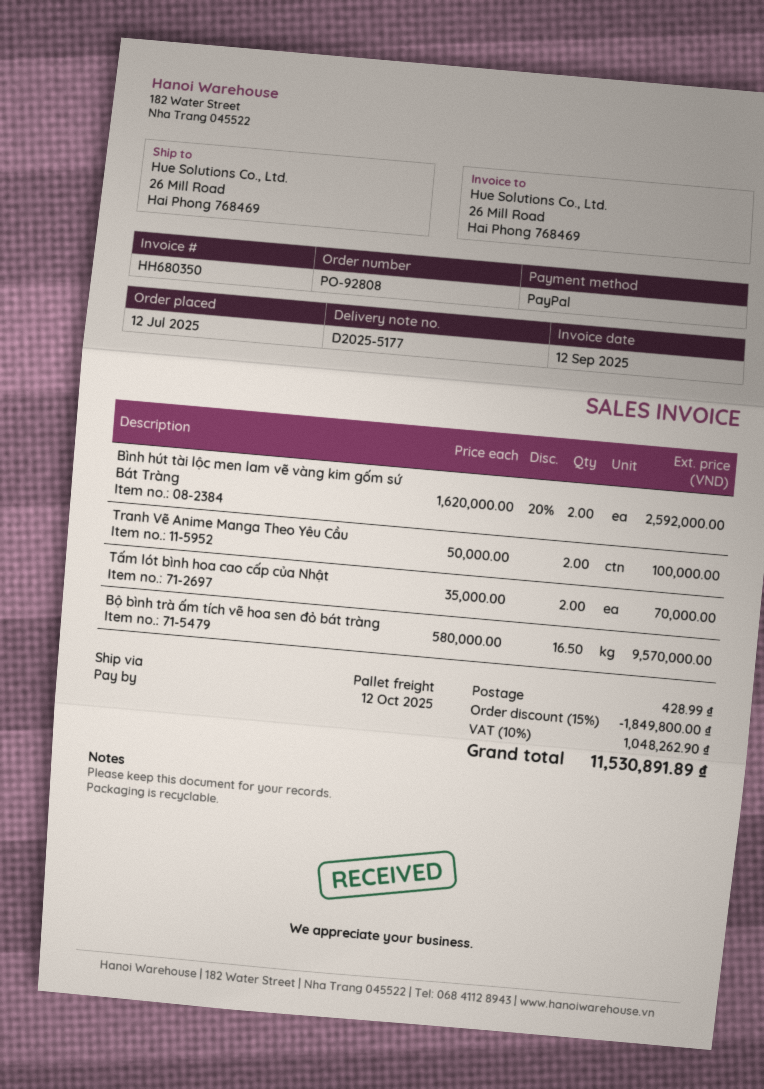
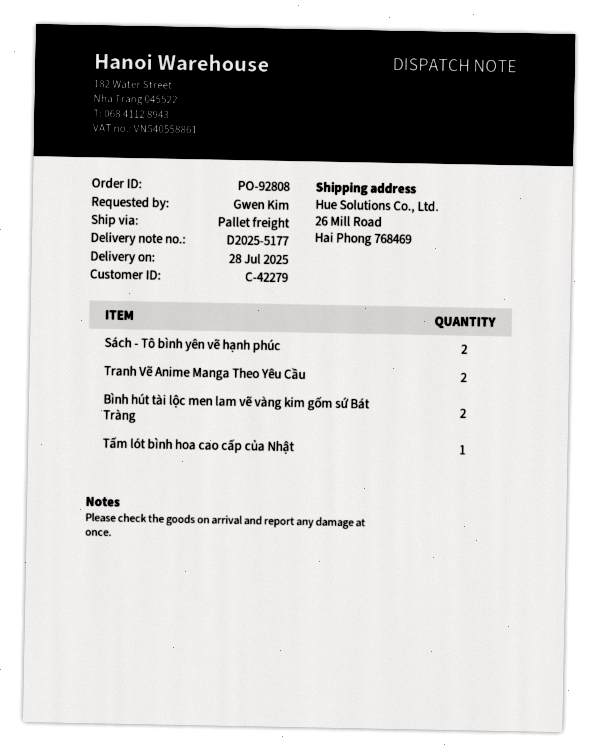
Tấm lót bình hoa cao cấp của Nhật: 2 -> 1
Bộ bình trà ấm tích vẽ hoa sen đỏ bát tràng: 16.5 -> none
Sách - Tô bình yên vẽ hạnh phúc: none -> 2

